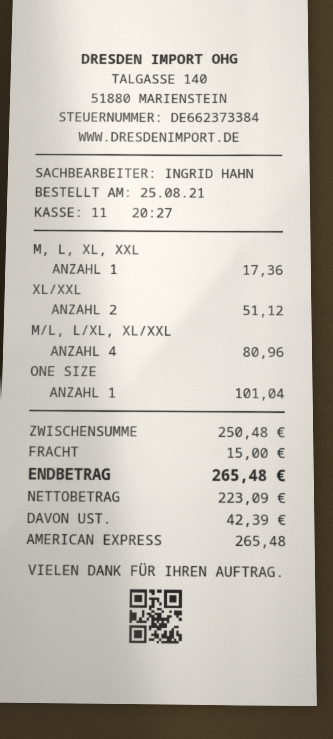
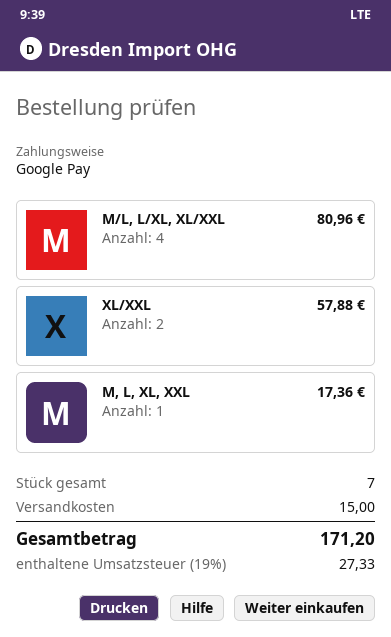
payment method: American Express -> Google Pay
XL/XXL: 2 for 51.12 -> 2 for 57.88
ONE SIZE: 1 for 101.04 -> none
tax: 42.39 -> 27.33
total: 265.48 -> 171.20

